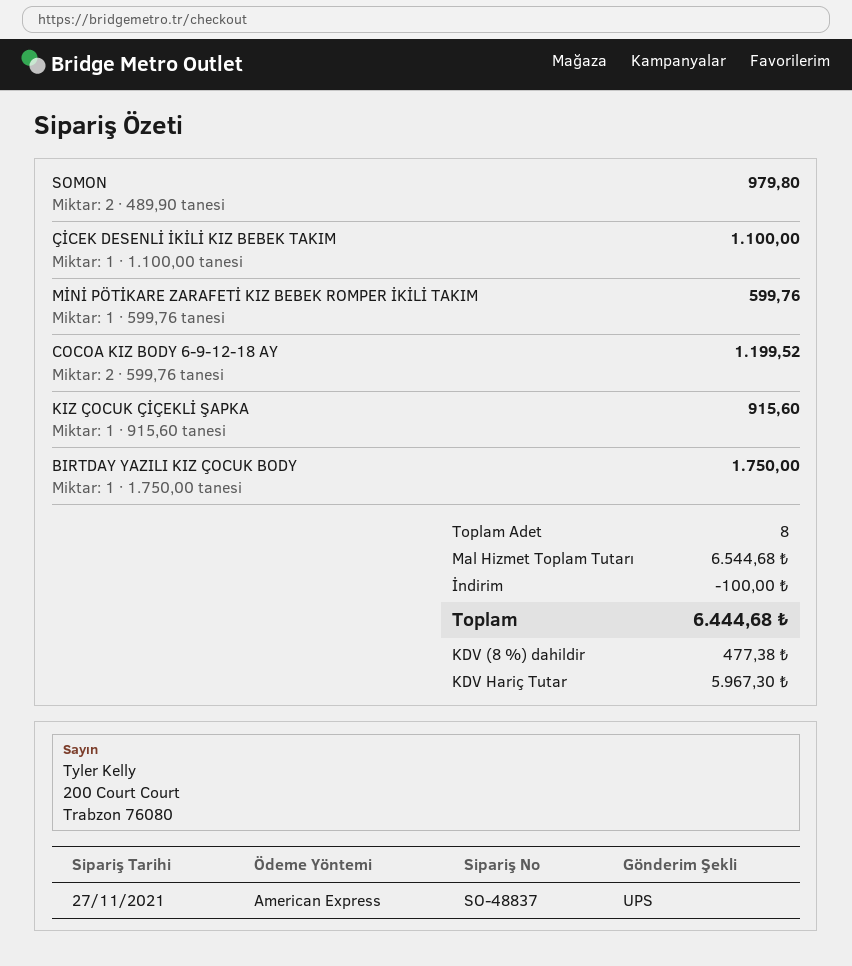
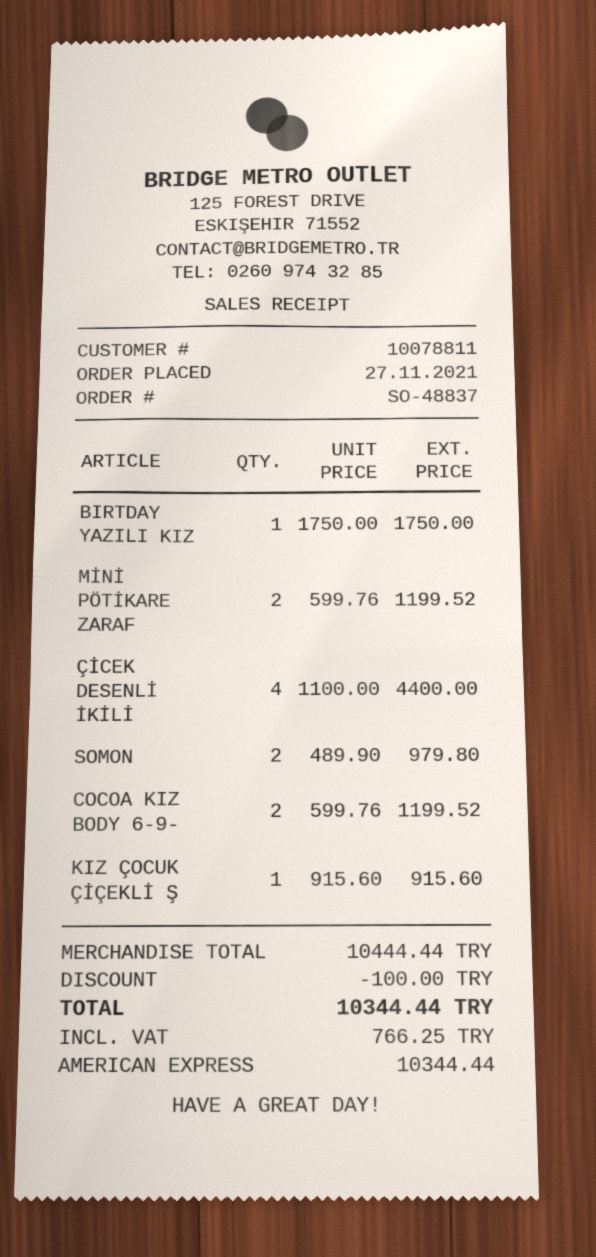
ÇİCEK DESENLİ İKİLİ KIZ BEBEK TAKIM: 1 x 1100.00 = 1100.00 -> 4 x 1100.00 = 4400.00
MİNİ PÖTİKARE ZARAFETİ KIZ BEBEK ROMPER İKİLİ TAKIM: 1 x 599.76 = 599.76 -> 2 x 599.76 = 1199.52
subtotal: 6544.68 -> 10444.44
tax: 477.38 -> 766.25
total: 6444.68 -> 10344.44

